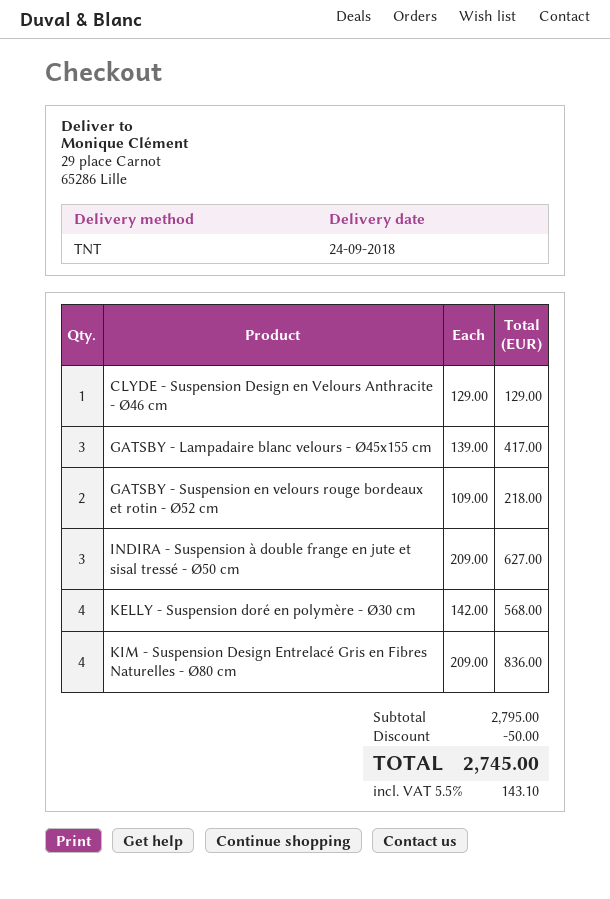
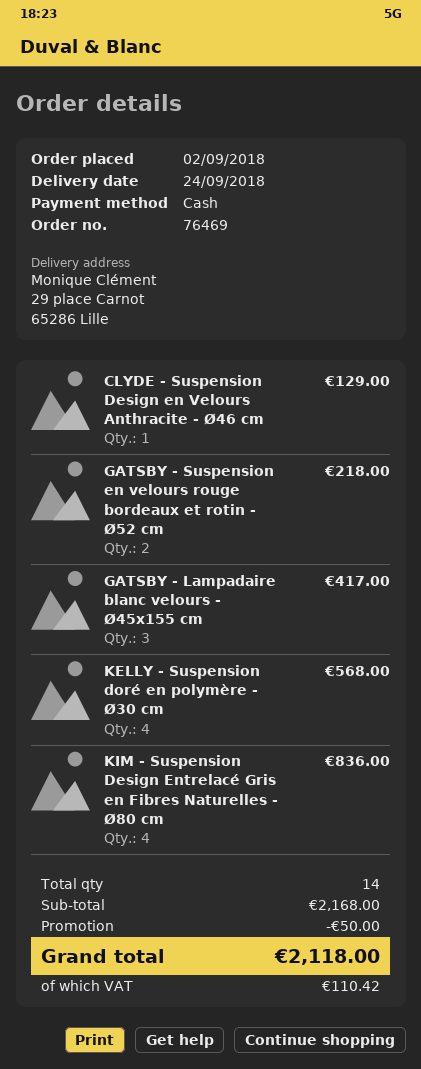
INDIRA - Suspension à double frange en jute et sisal tressé - Ø50 cm: 3 for 627.00 -> none
subtotal: 2795.00 -> 2168.00
tax: 143.10 -> 110.42
total: 2745.00 -> 2118.00

